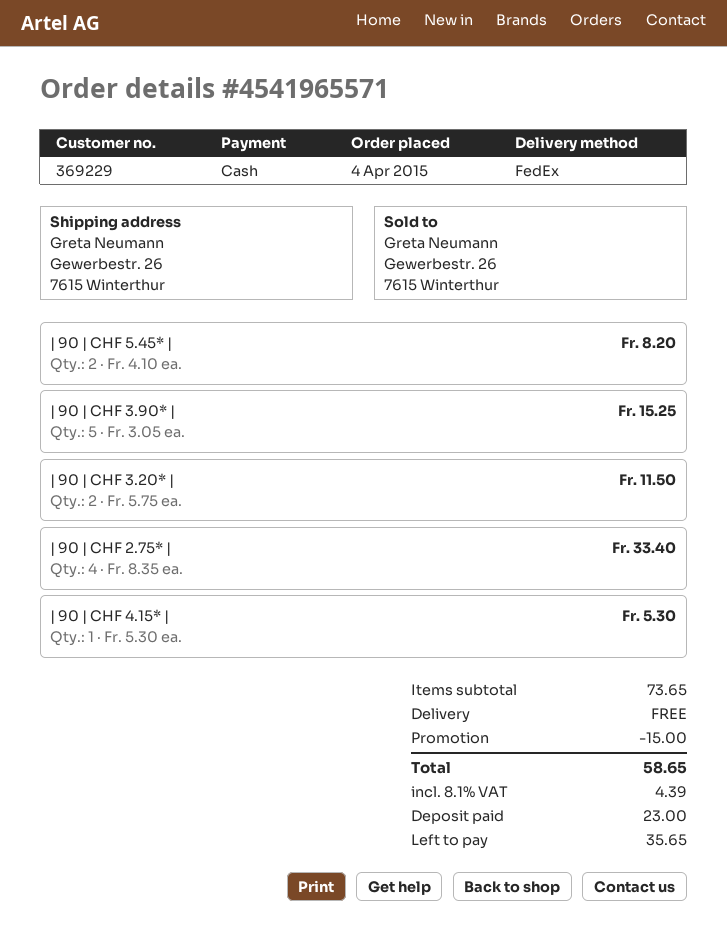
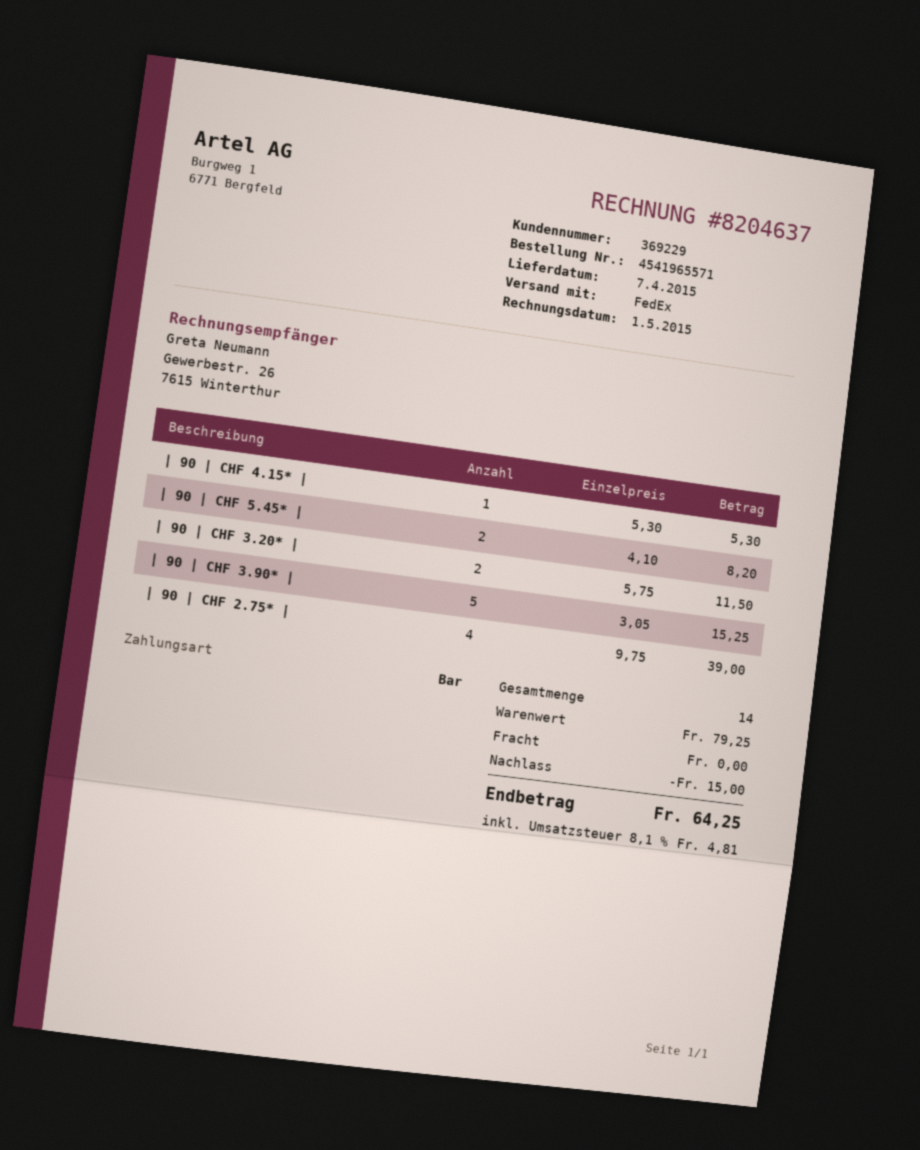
| 90 | CHF 2.75* |: 4 x 8.35 = 33.40 -> 4 x 9.75 = 39.00
subtotal: 73.65 -> 79.25
tax: 8.1% = 4.39 -> 8.1% = 4.81
total: 58.65 -> 64.25

